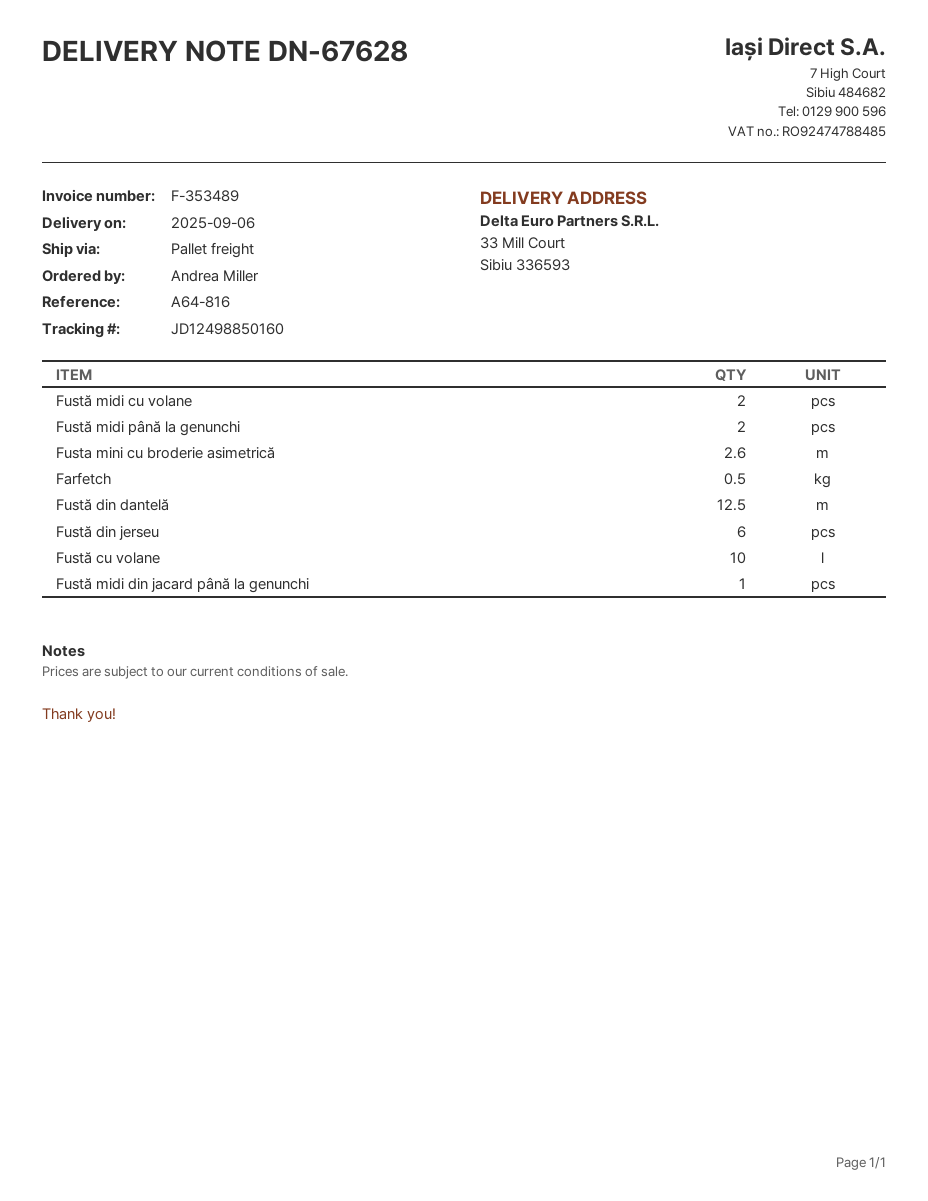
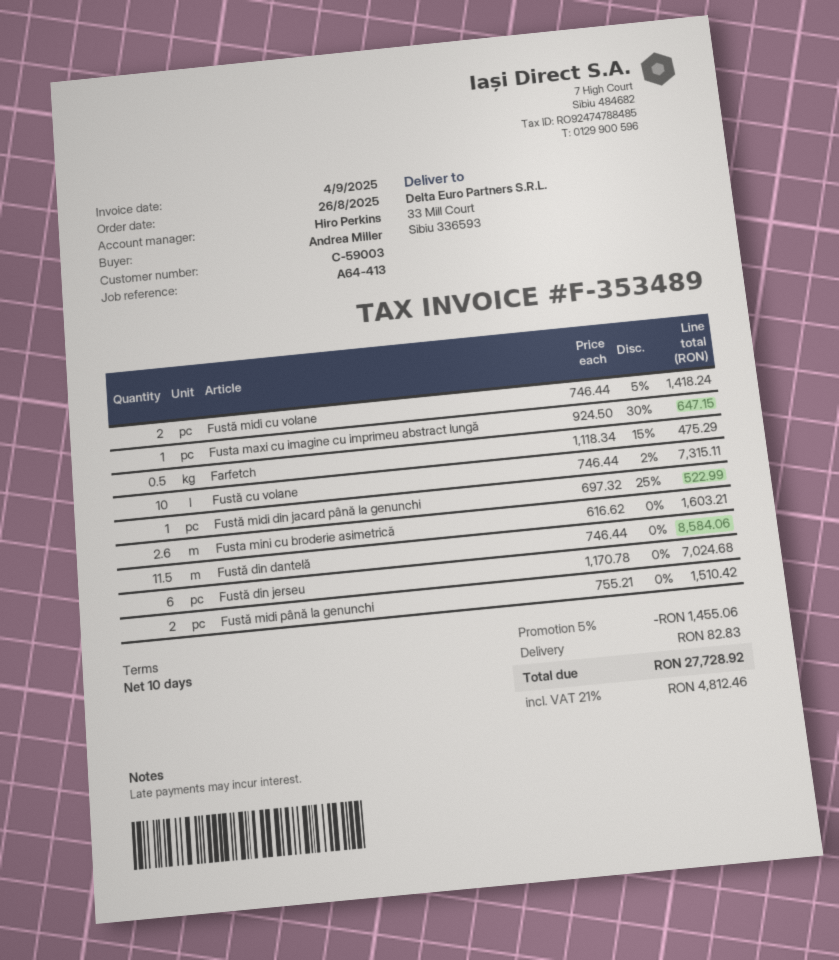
reference: A64-816 -> A64-413
Fustă din dantelă: 12.5 -> 11.5
Fusta maxi cu imagine cu imprimeu abstract lungă: none -> 1

